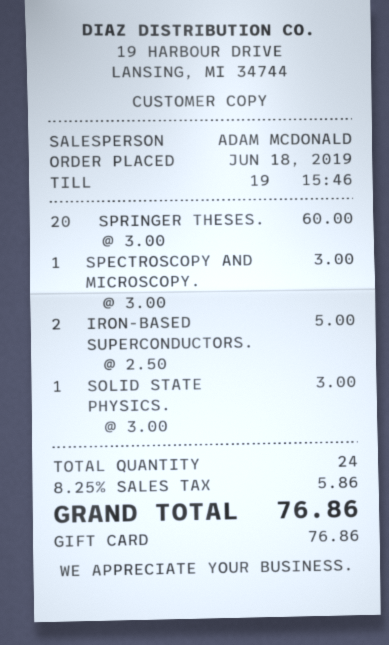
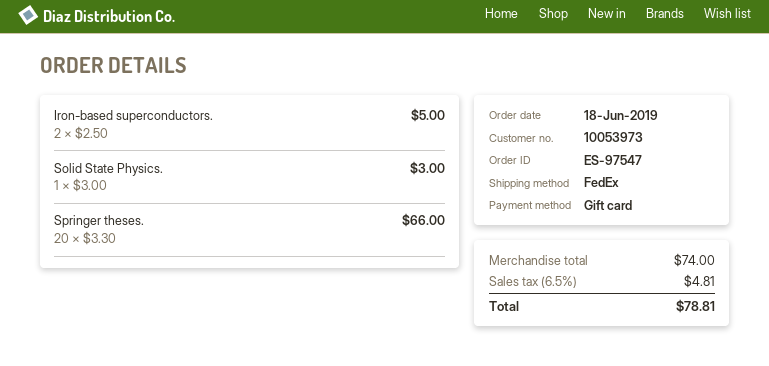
SPRINGER THESES.: 20 x 3.00 = 60.00 -> 20 x 3.30 = 66.00
SPECTROSCOPY AND MICROSCOPY.: 1 x 3.00 = 3.00 -> none
tax: 8.25% = 5.86 -> 6.5% = 4.81
total: 76.86 -> 78.81

